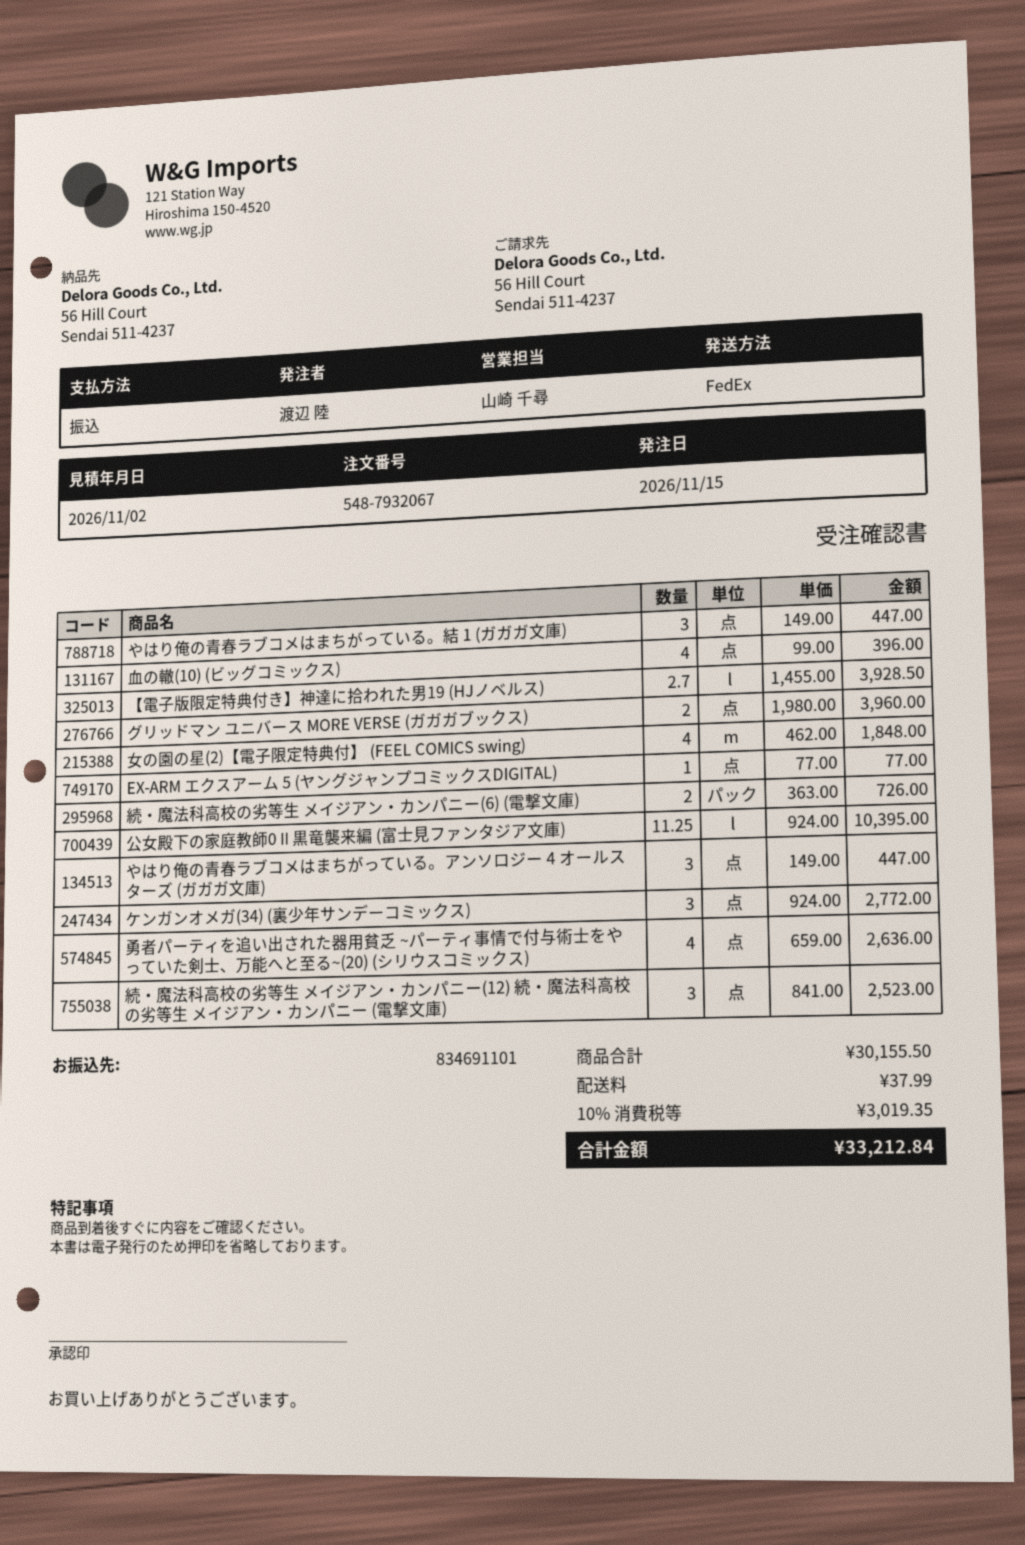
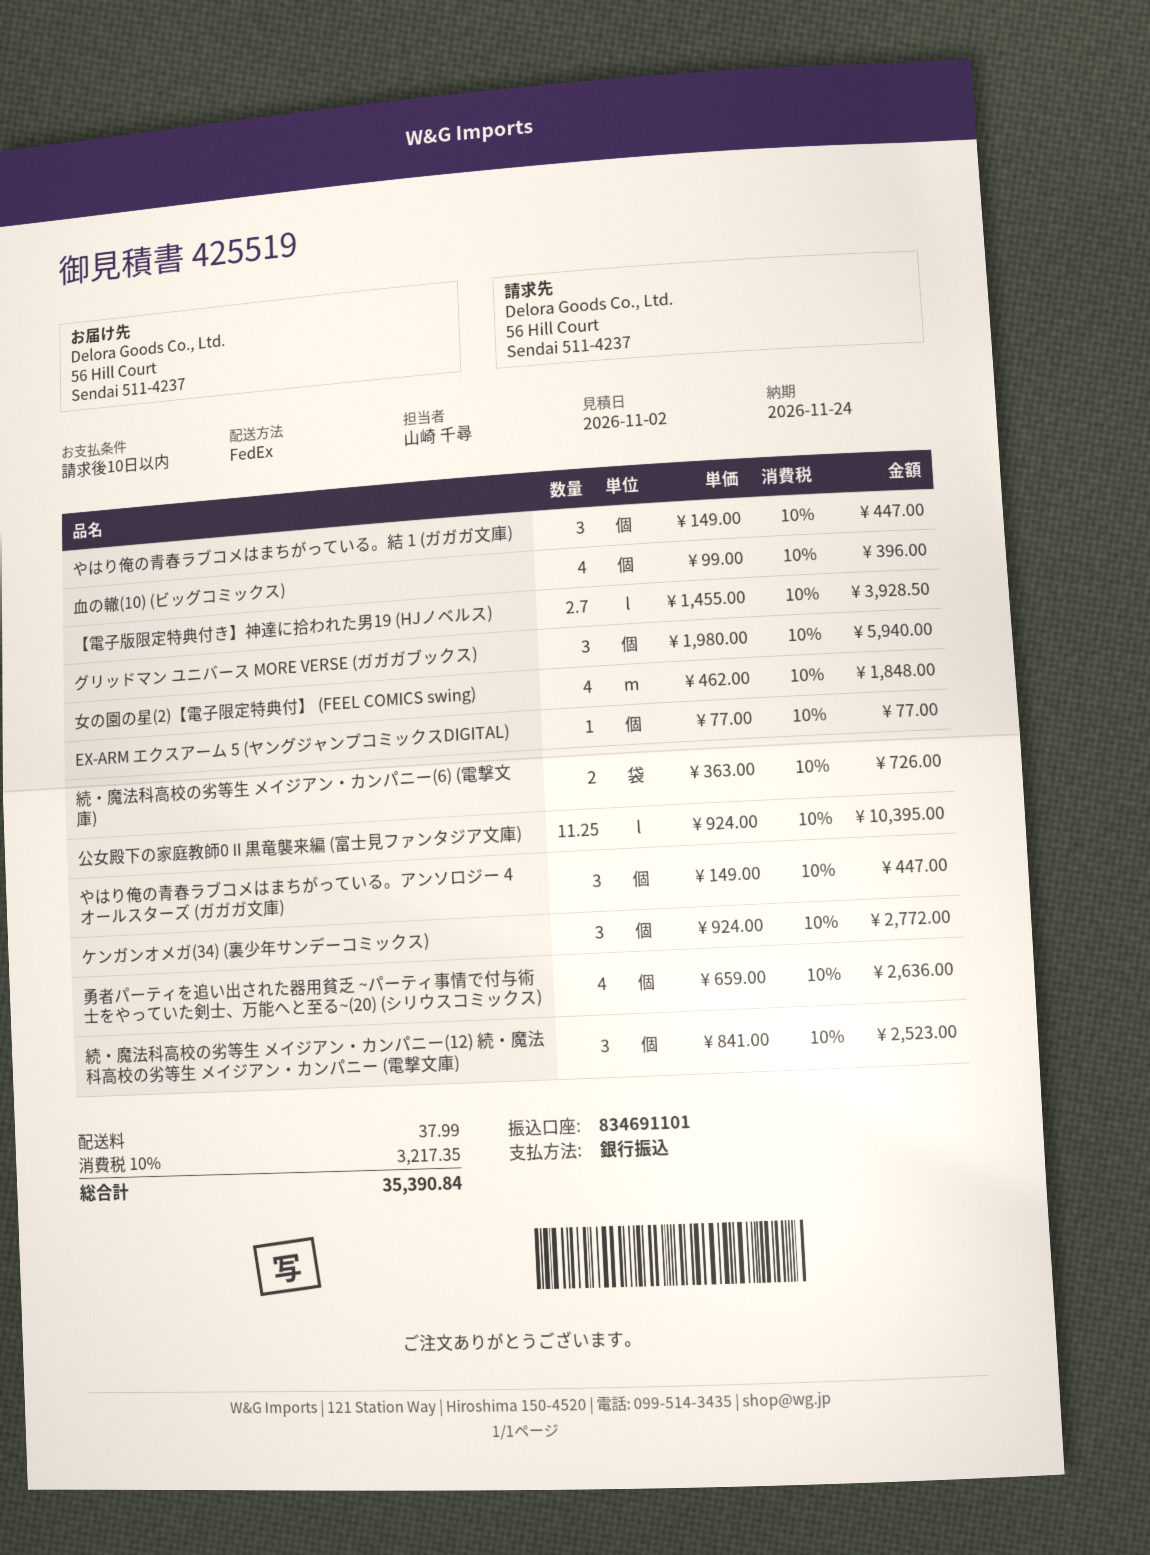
グリッドマン ユニバース MORE VERSE (ガガガブックス): 2 x 1980.00 = 3960.00 -> 3 x 1980.00 = 5940.00
tax: 10% = 3019.35 -> 10% = 3217.35
total: 33212.84 -> 35390.84

